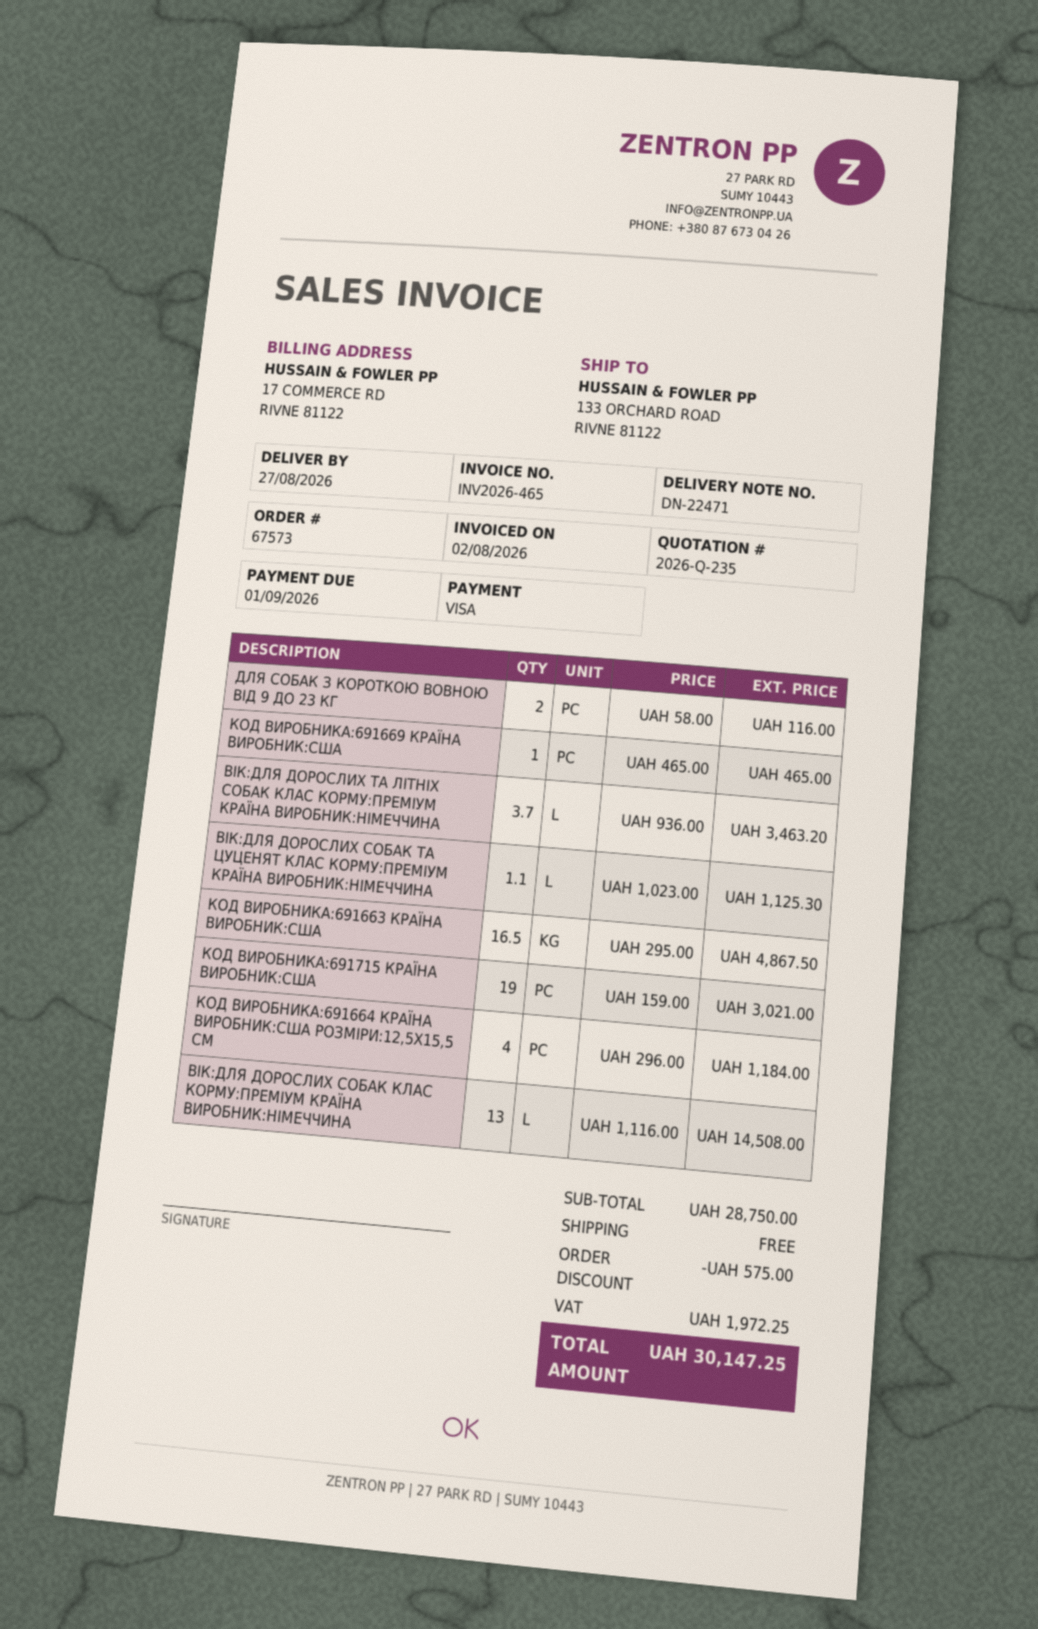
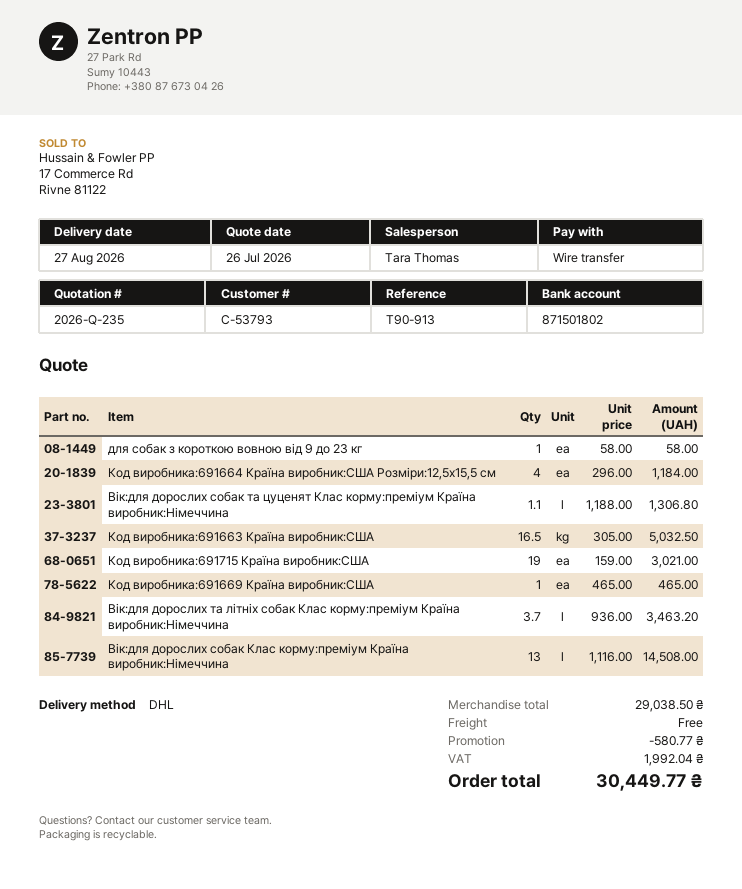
payment method: Visa -> bank transfer
ДЛЯ СОБАК З КОРОТКОЮ ВОВНОЮ ВІД 9 ДО 23 КГ: 2 x 58.00 = 116.00 -> 1 x 58.00 = 58.00
ВІК:ДЛЯ ДОРОСЛИХ СОБАК ТА ЦУЦЕНЯТ КЛАС КОРМУ:ПРЕМІУМ КРАЇНА ВИРОБНИК:НІМЕЧЧИНА: 1.1 x 1023.00 = 1125.30 -> 1.1 x 1188.00 = 1306.80
КОД ВИРОБНИКА:691663 КРАЇНА ВИРОБНИК:США: 16.5 x 295.00 = 4867.50 -> 16.5 x 305.00 = 5032.50
subtotal: 28750.00 -> 29038.50
discount: 575.00 -> 580.77
tax: 1972.25 -> 1992.04
total: 30147.25 -> 30449.77

